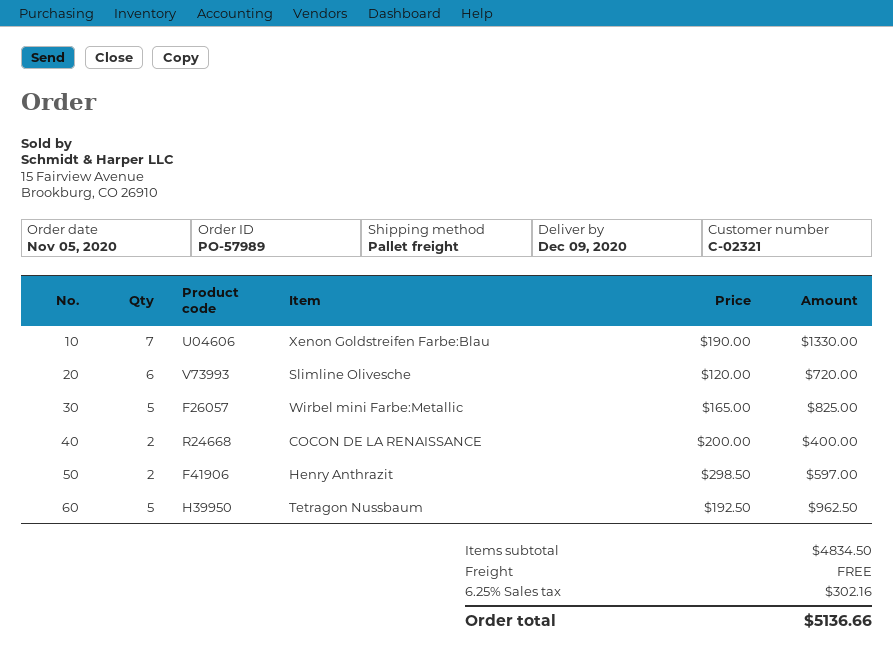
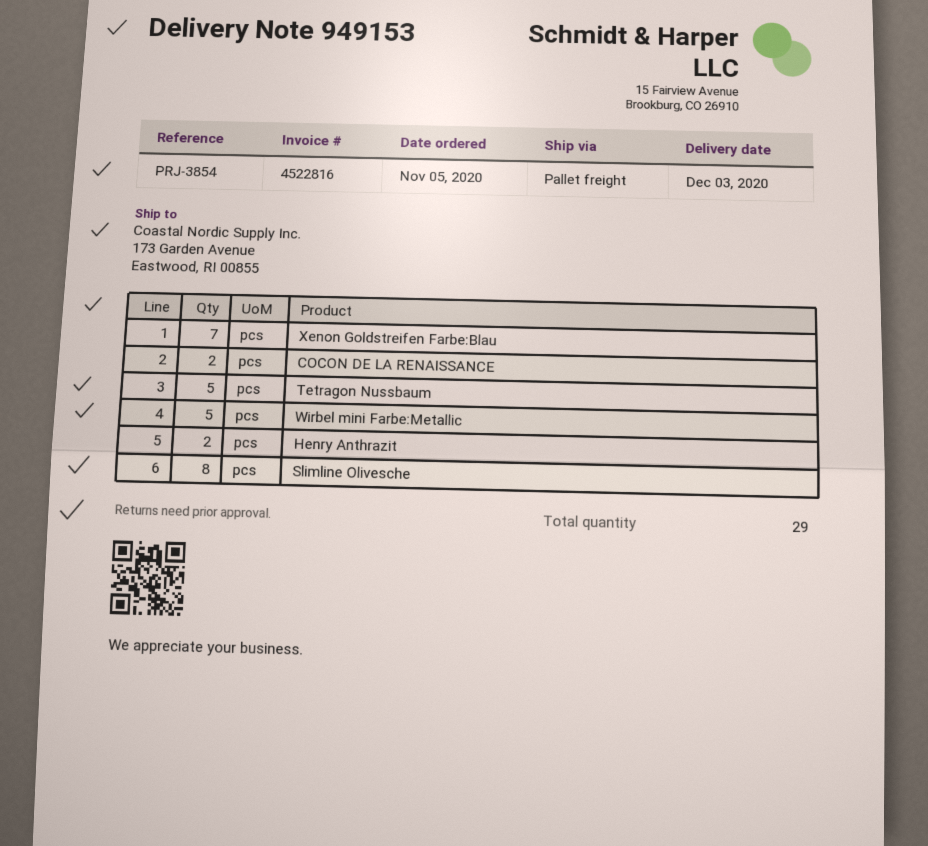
delivery date: 2020-12-09 -> 2020-12-03
Slimline Olivesche: 6 -> 8

